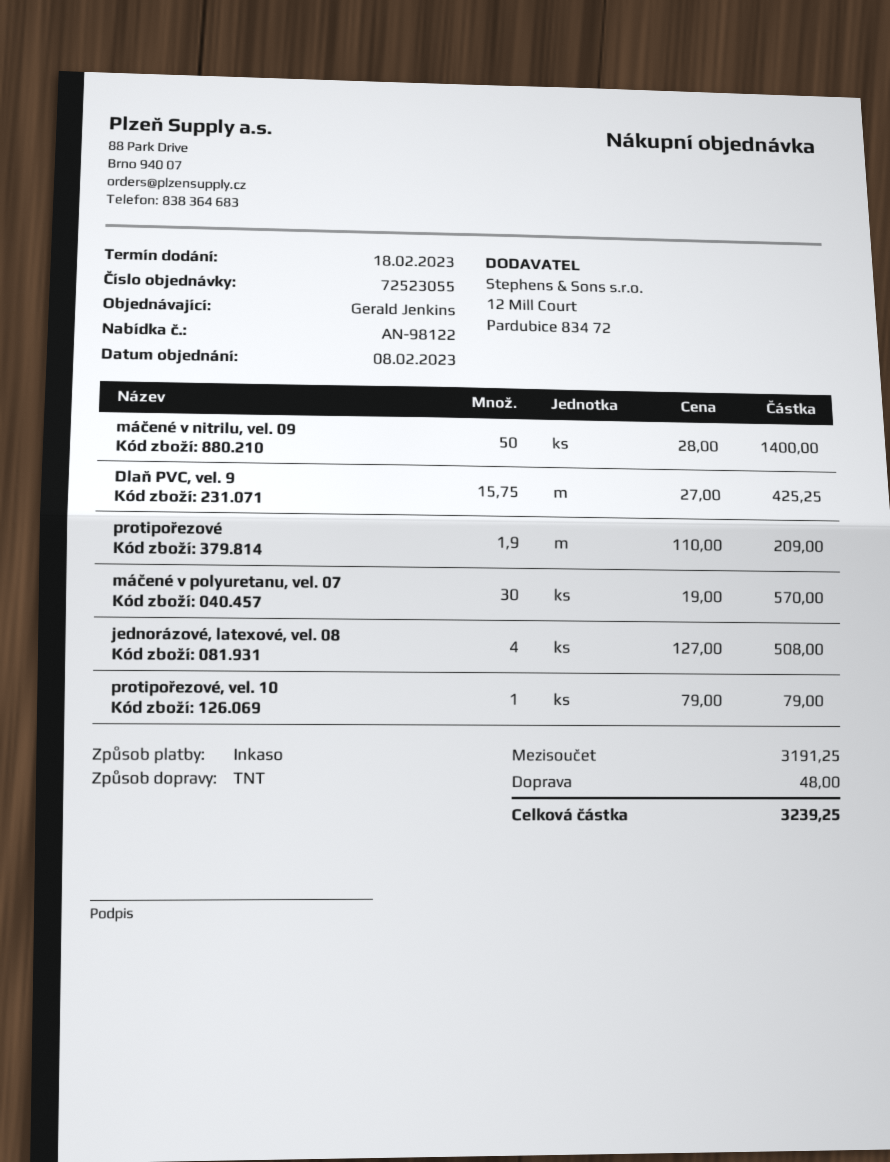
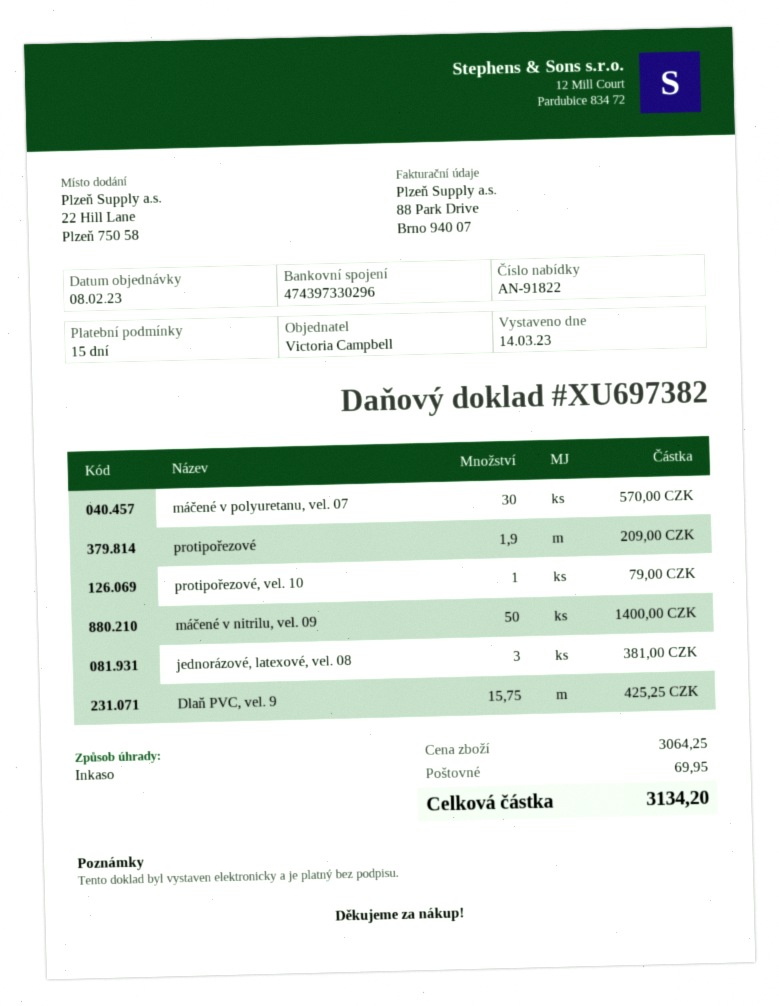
quote number: AN-98122 -> AN-91822
ordered by: Gerald Jenkins -> Victoria Campbell
jednorázové, latexové, vel. 08: 4 for 508.00 -> 3 for 381.00
subtotal: 3191.25 -> 3064.25
shipping: 48.00 -> 69.95
total: 3239.25 -> 3134.20

